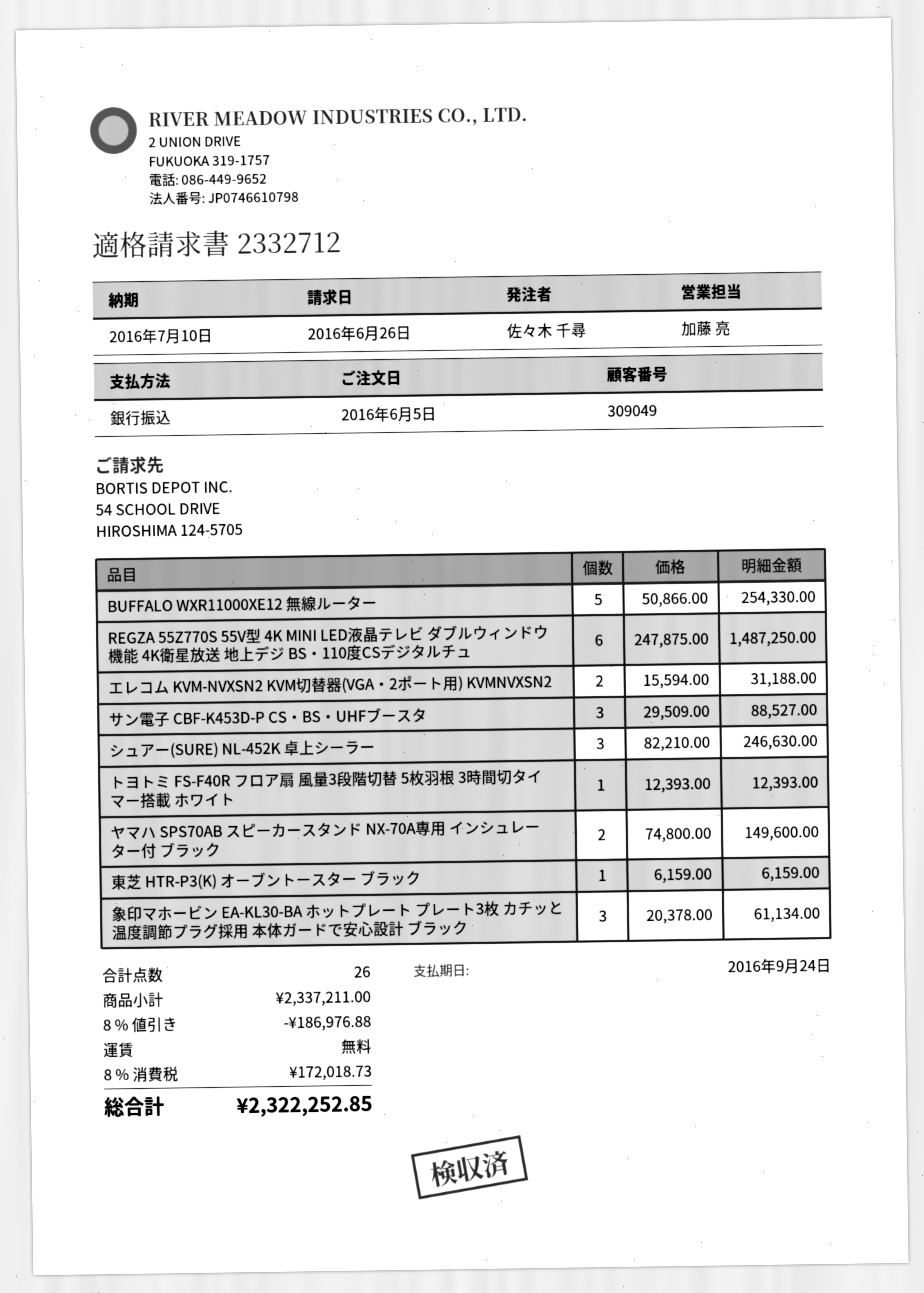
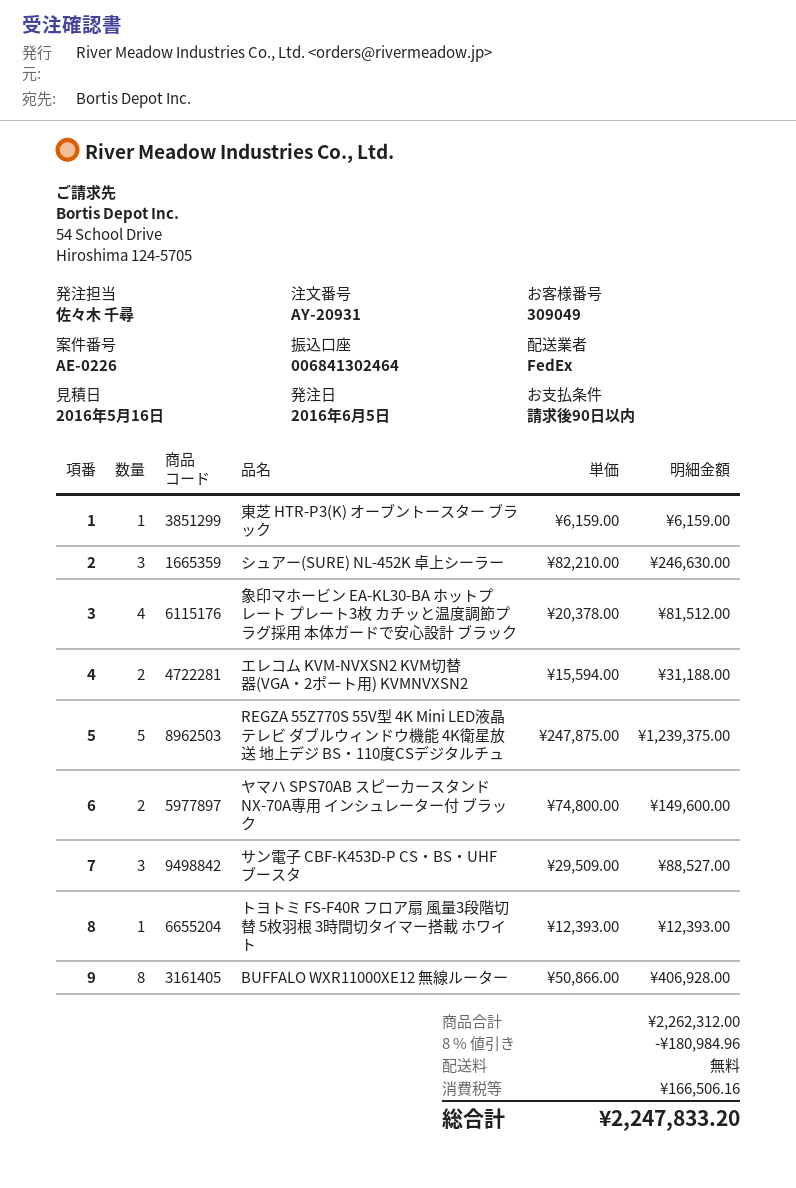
BUFFALO WXR11000XE12 無線ルーター: 5 x 50866.00 = 254330.00 -> 8 x 50866.00 = 406928.00
REGZA 55Z770S 55V型 4K MINI LED液晶テレビ ダブルウィンドウ機能 4K衛星放送 地上デジ BS・110度CSデジタルチュ: 6 x 247875.00 = 1487250.00 -> 5 x 247875.00 = 1239375.00
象印マホービン EA-KL30-BA ホットプレート プレート3枚 カチッと温度調節プラグ採用 本体ガードで安心設計 ブラック: 3 x 20378.00 = 61134.00 -> 4 x 20378.00 = 81512.00
subtotal: 2337211.00 -> 2262312.00
discount: 8% = 186976.88 -> 8% = 180984.96
tax: 172018.73 -> 166506.16
total: 2322252.85 -> 2247833.20

